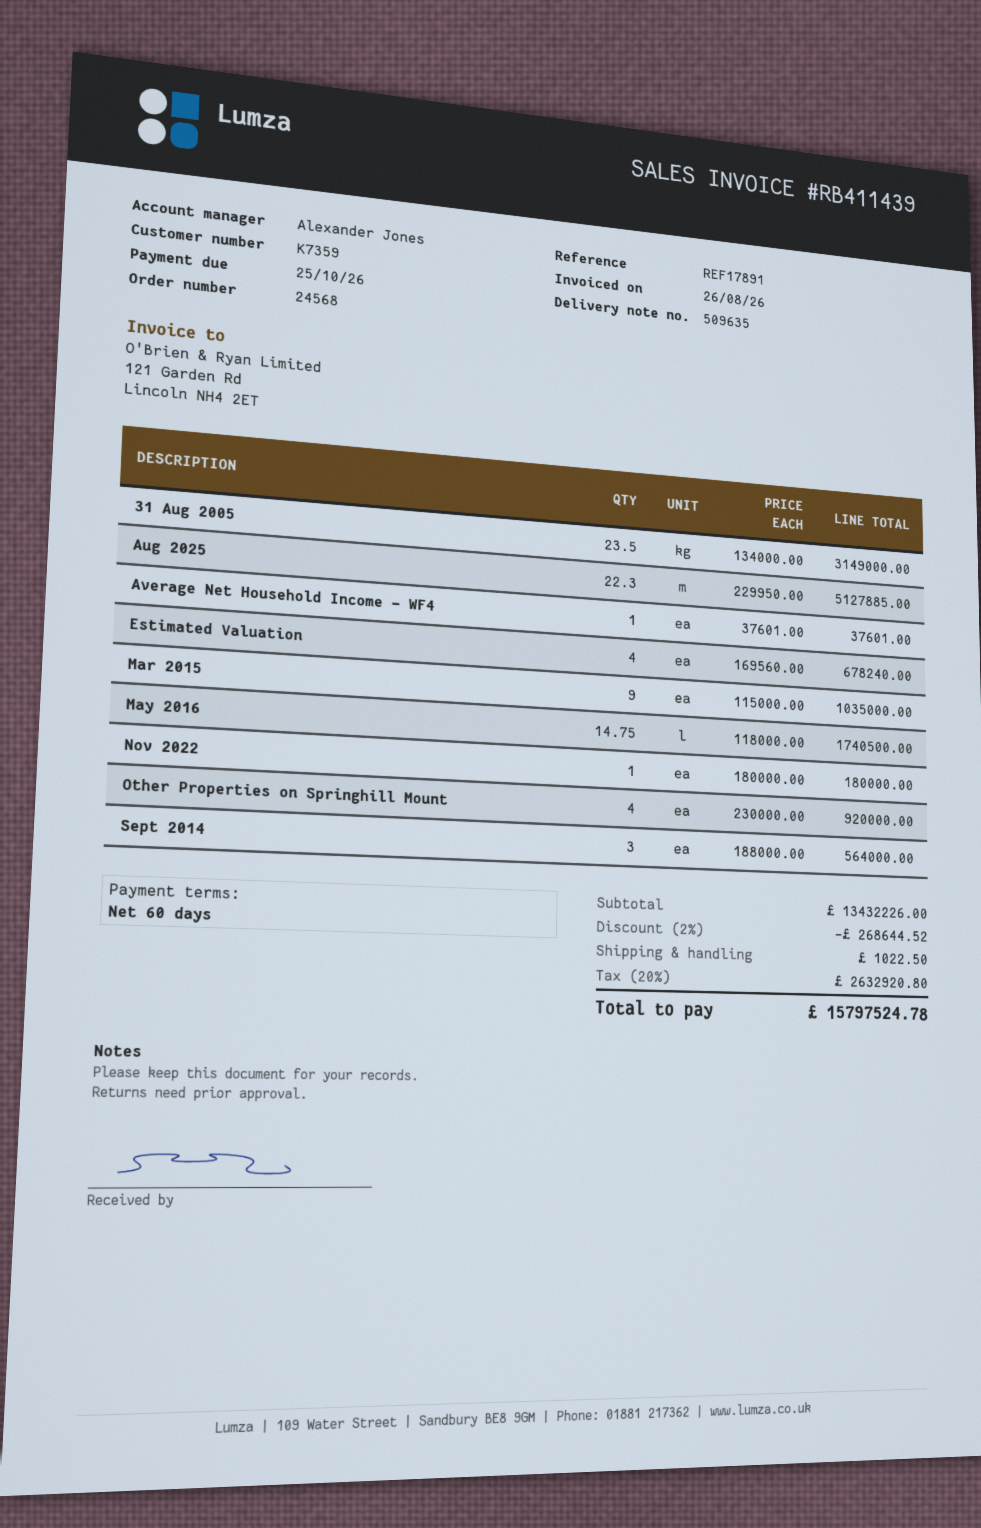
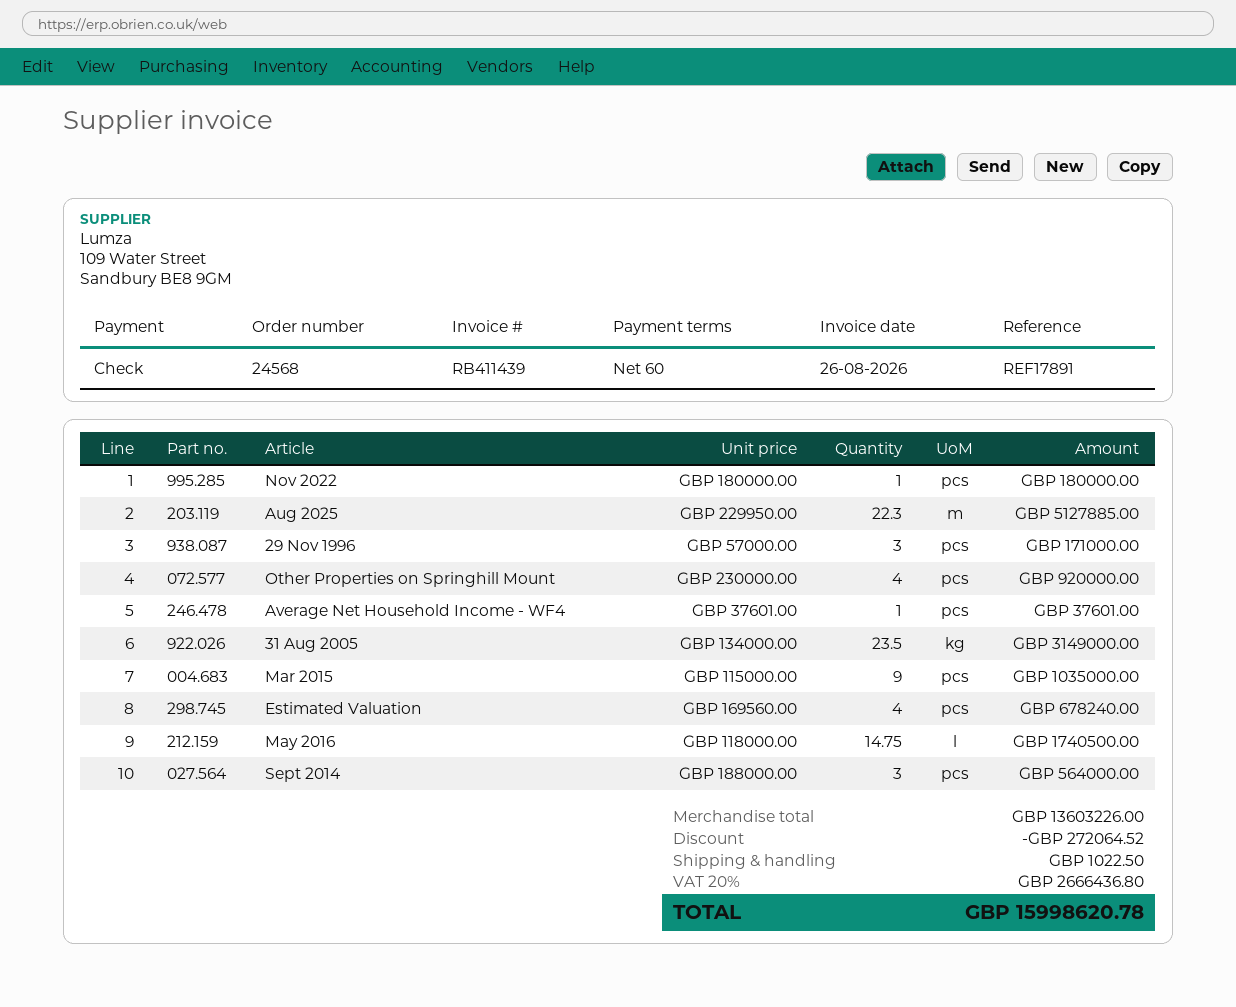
29 Nov 1996: none -> 3 x 57000.00 = 171000.00
subtotal: 13432226.00 -> 13603226.00
discount: 268644.52 -> 272064.52
tax: 20% = 2632920.80 -> 20% = 2666436.80
total: 15797524.78 -> 15998620.78

